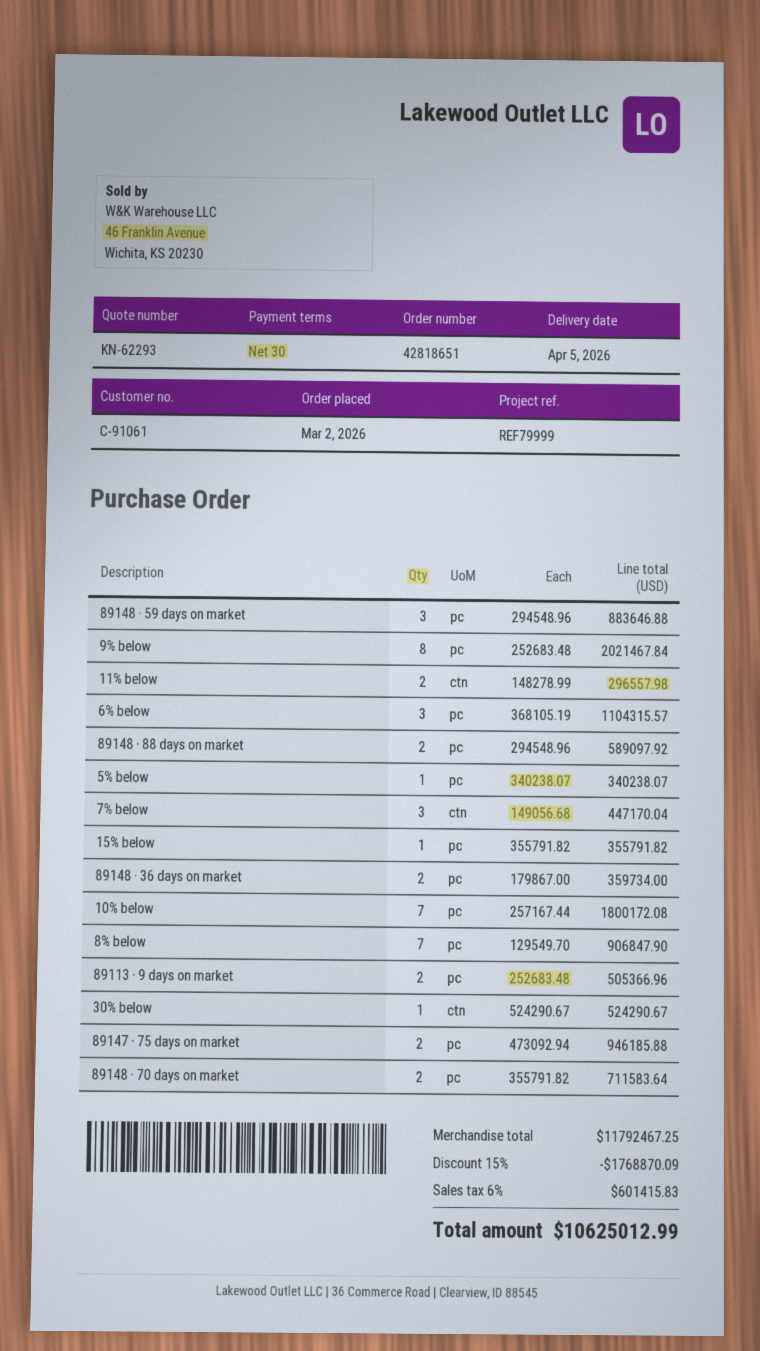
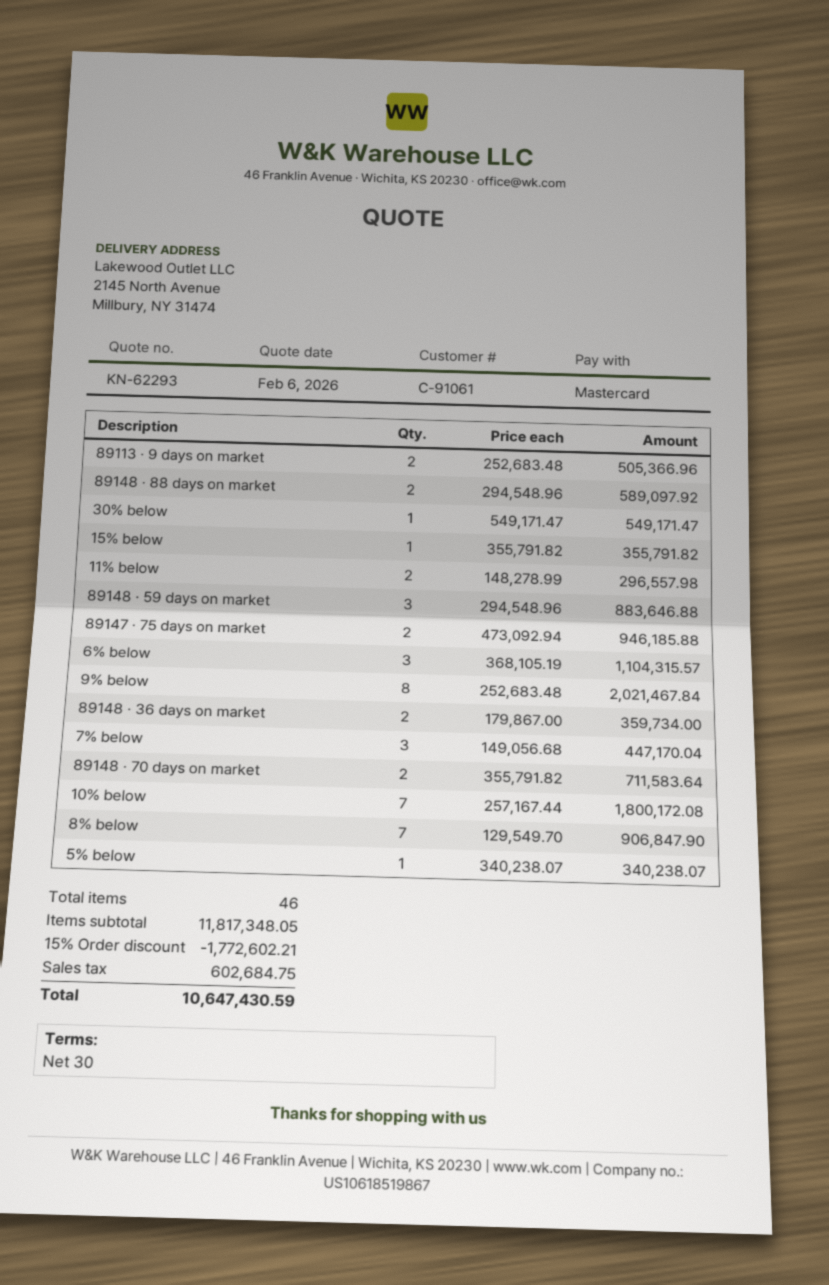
30% below: 1 x 524290.67 = 524290.67 -> 1 x 549171.47 = 549171.47
subtotal: 11792467.25 -> 11817348.05
discount: 15% = 1768870.09 -> 15% = 1772602.21
tax: 601415.83 -> 602684.75
total: 10625012.99 -> 10647430.59

